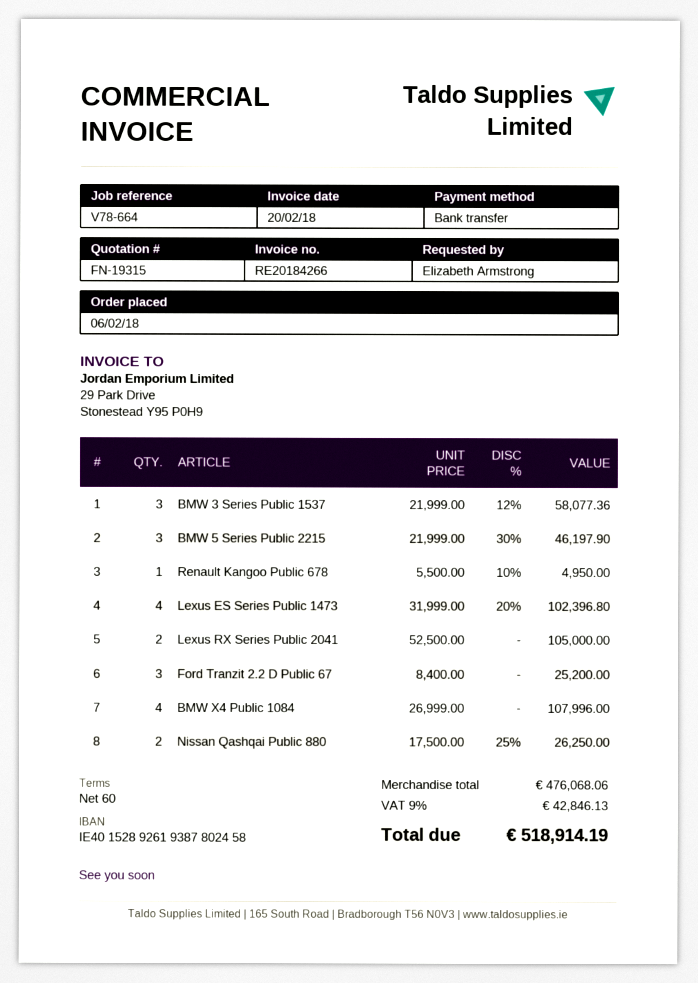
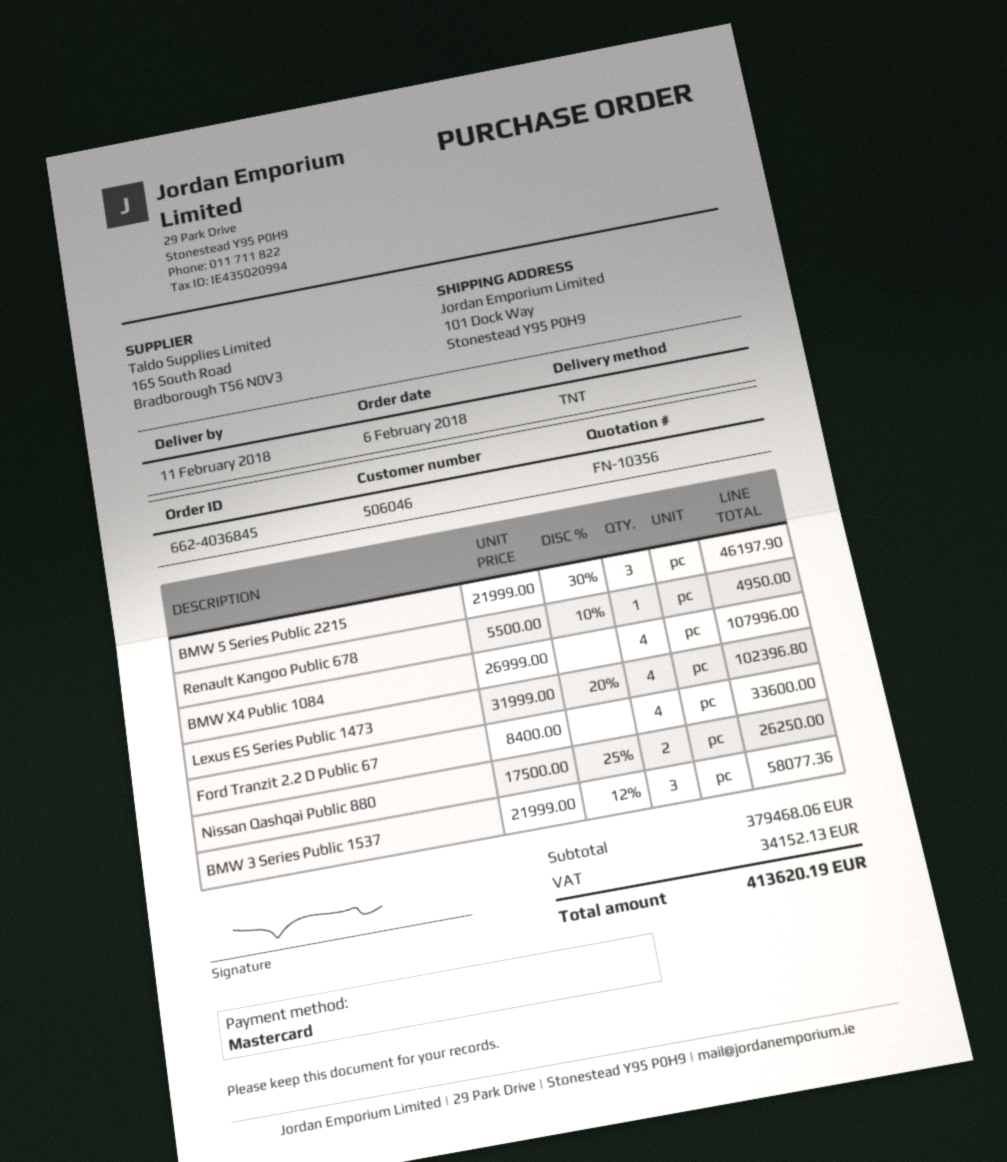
quote number: FN-19315 -> FN-10356
payment method: bank transfer -> Mastercard
Lexus RX Series Public 2041: 2 x 52500.00 = 105000.00 -> none
Ford Tranzit 2.2 D Public 67: 3 x 8400.00 = 25200.00 -> 4 x 8400.00 = 33600.00
subtotal: 476068.06 -> 379468.06
tax: 42846.13 -> 34152.13
total: 518914.19 -> 413620.19

